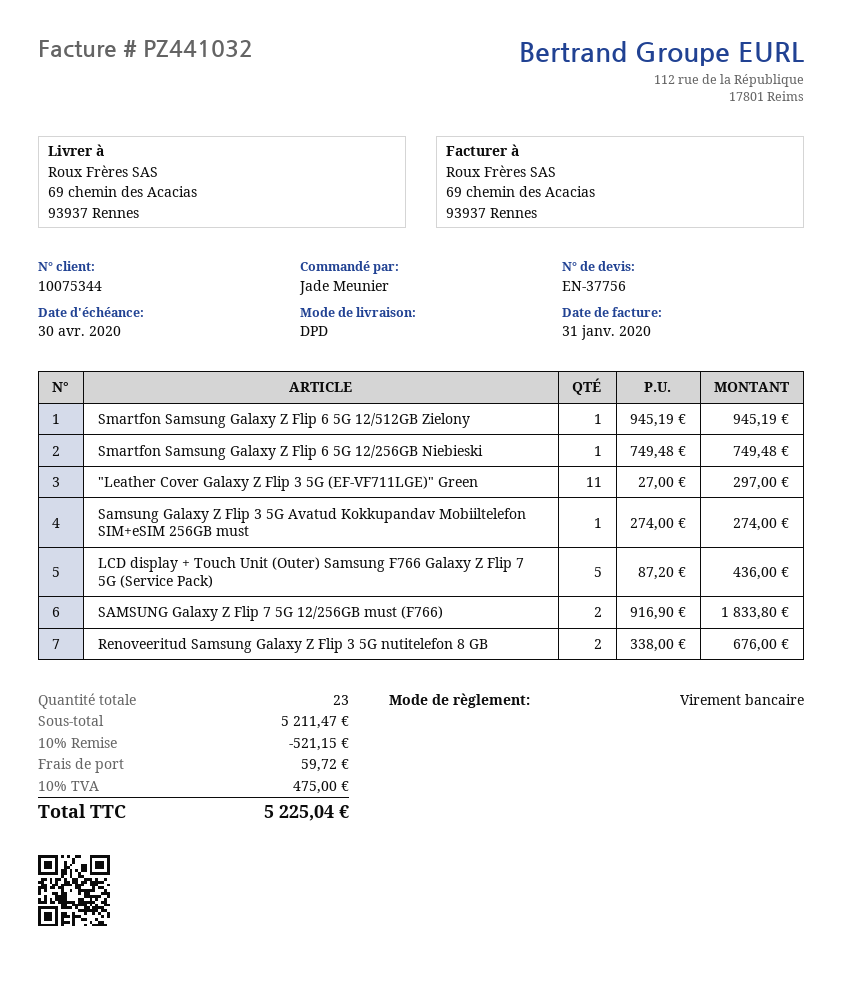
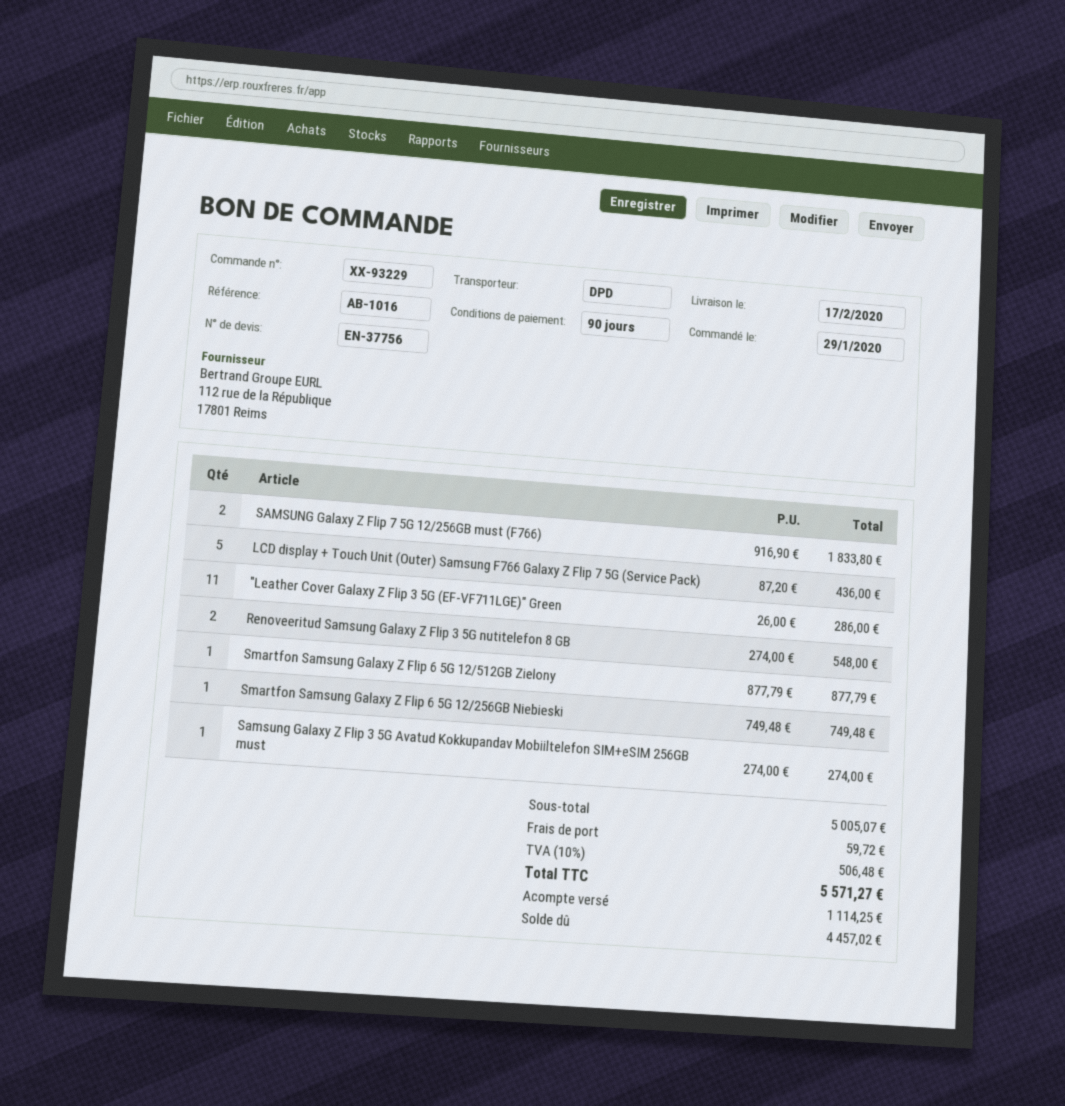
Smartfon Samsung Galaxy Z Flip 6 5G 12/512GB Zielony: 1 x 945.19 = 945.19 -> 1 x 877.79 = 877.79
"Leather Cover Galaxy Z Flip 3 5G (EF-VF711LGE)" Green: 11 x 27.00 = 297.00 -> 11 x 26.00 = 286.00
Renoveeritud Samsung Galaxy Z Flip 3 5G nutitelefon 8 GB: 2 x 338.00 = 676.00 -> 2 x 274.00 = 548.00
subtotal: 5211.47 -> 5005.07
discount: 10% = 521.15 -> none
tax: 10% = 475.00 -> 10% = 506.48
total: 5225.04 -> 5571.27

